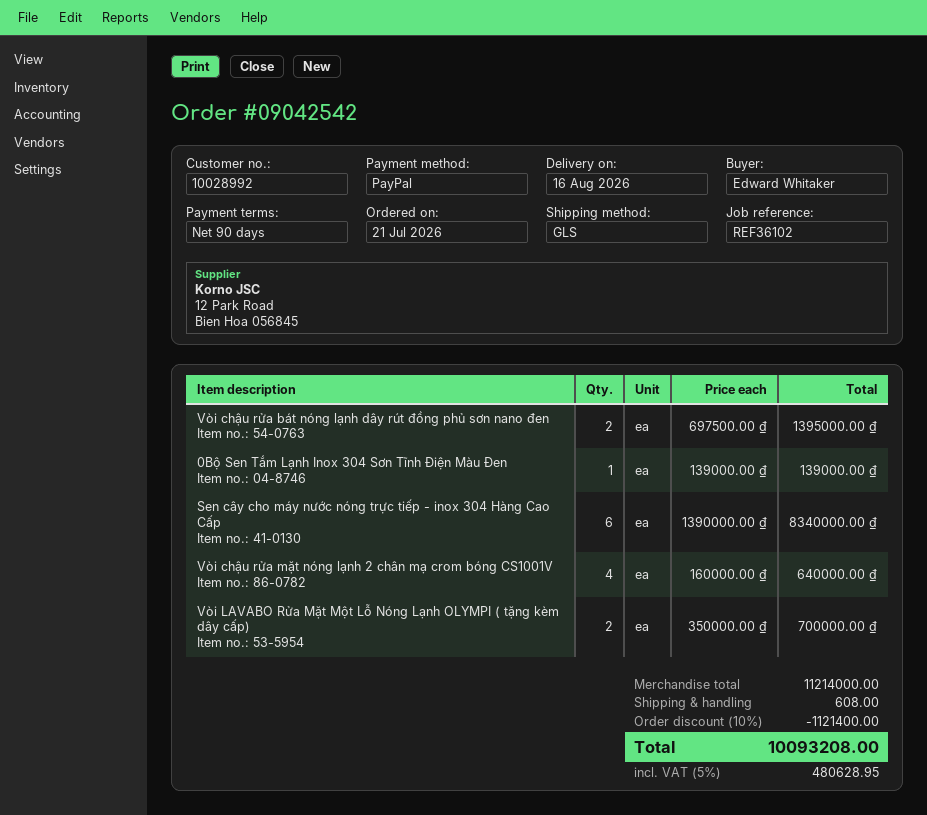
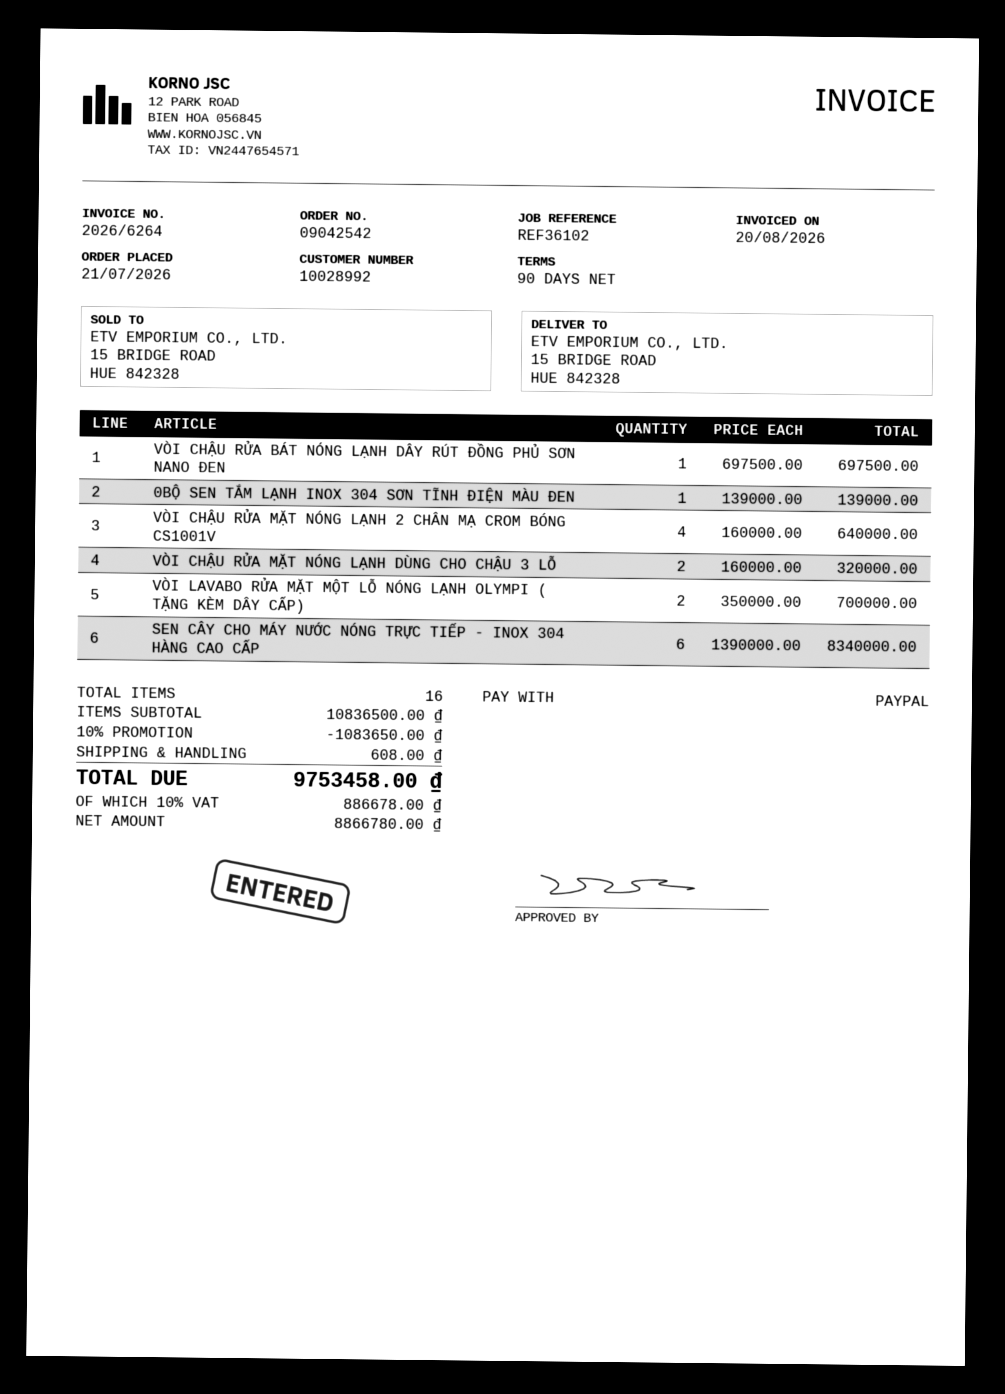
Vòi chậu rửa bát nóng lạnh dây rút đồng phủ sơn nano đen: 2 x 697500.00 = 1395000.00 -> 1 x 697500.00 = 697500.00
VÒI CHẬU RỬA MẶT NÓNG LẠNH DÙNG CHO CHẬU 3 LỖ: none -> 2 x 160000.00 = 320000.00
subtotal: 11214000.00 -> 10836500.00
discount: 10% = 1121400.00 -> 10% = 1083650.00
tax: 5% = 480628.95 -> 10% = 886678.00
total: 10093208.00 -> 9753458.00

